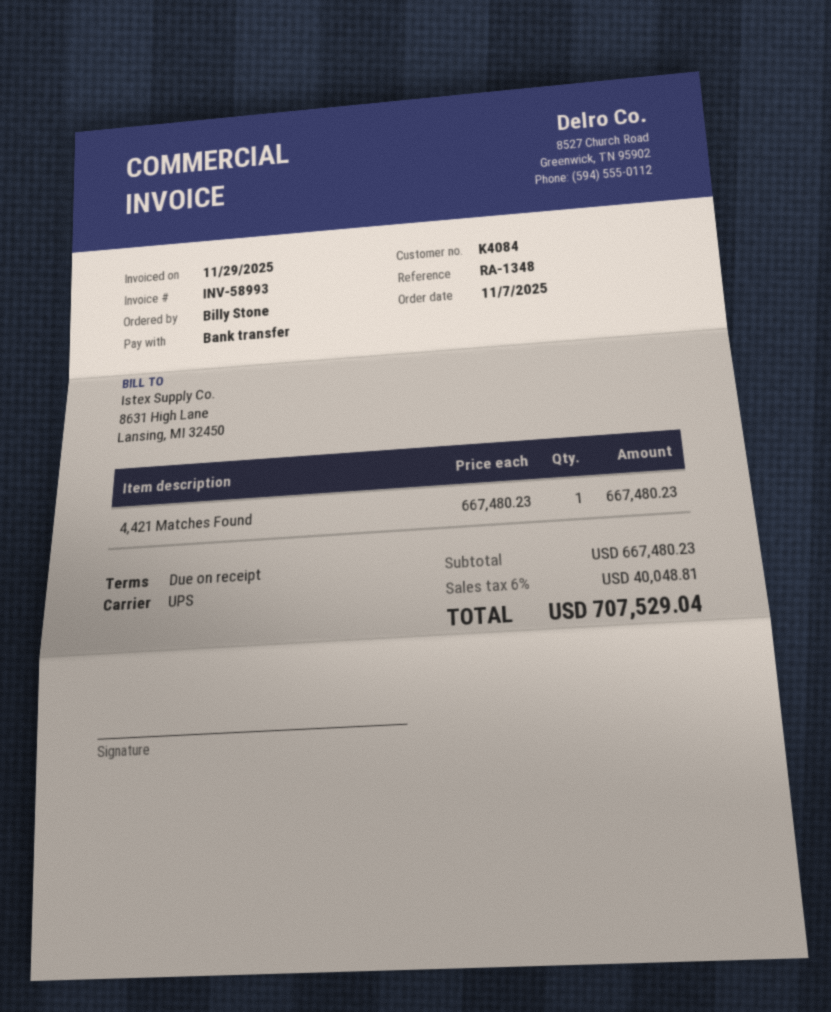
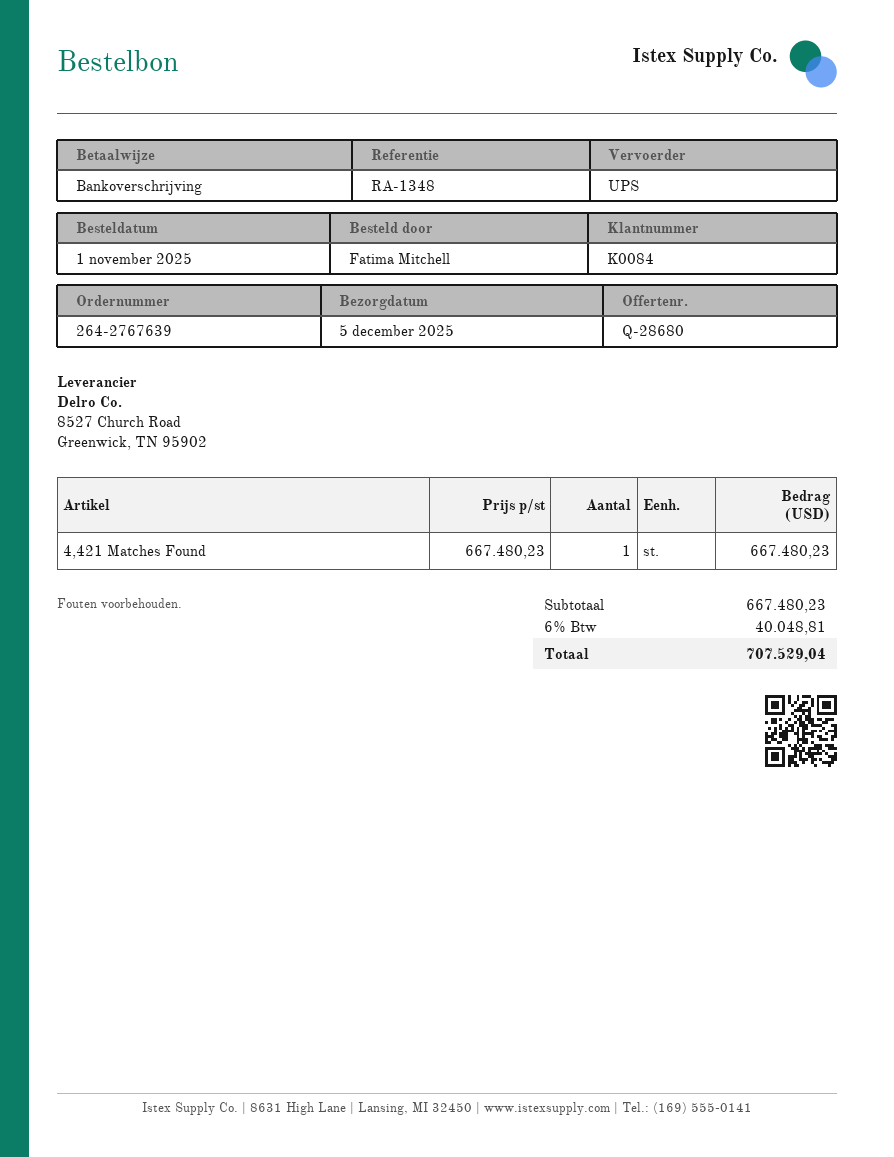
order date: 2025-11-07 -> 2025-11-01
customer number: K4084 -> K0084
ordered by: Billy Stone -> Fatima Mitchell

